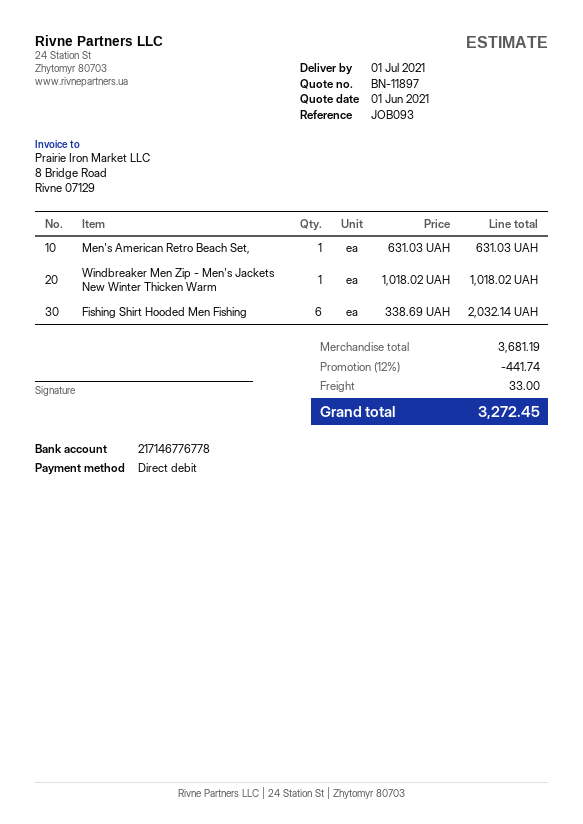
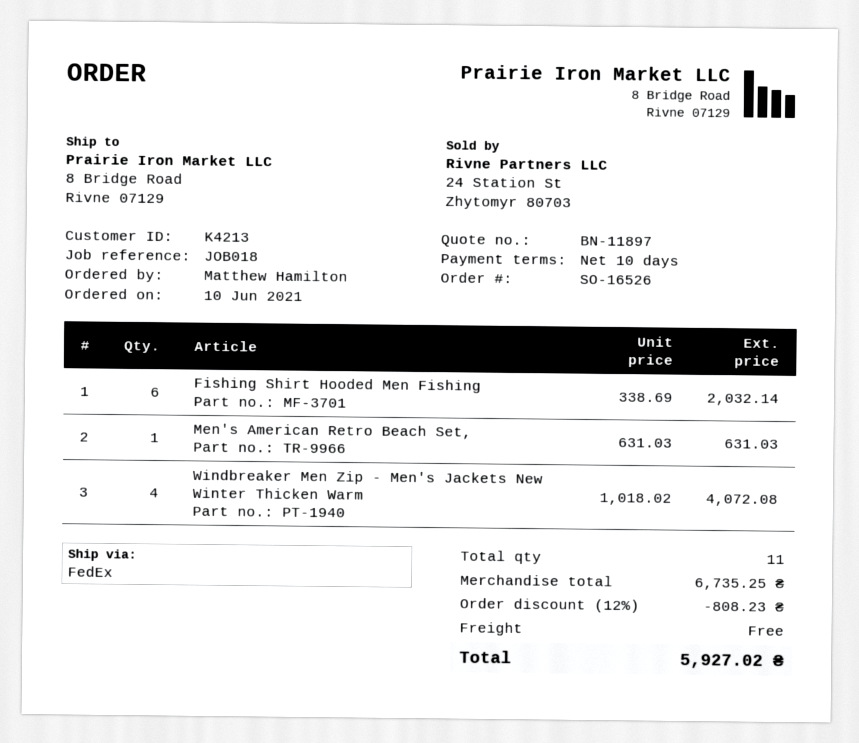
reference: JOB093 -> JOB018
Windbreaker Men Zip - Men's Jackets New Winter Thicken Warm: 1 x 1018.02 = 1018.02 -> 4 x 1018.02 = 4072.08
subtotal: 3681.19 -> 6735.25
discount: 12% = 441.74 -> 12% = 808.23
shipping: 33.00 -> 0.00
total: 3272.45 -> 5927.02

